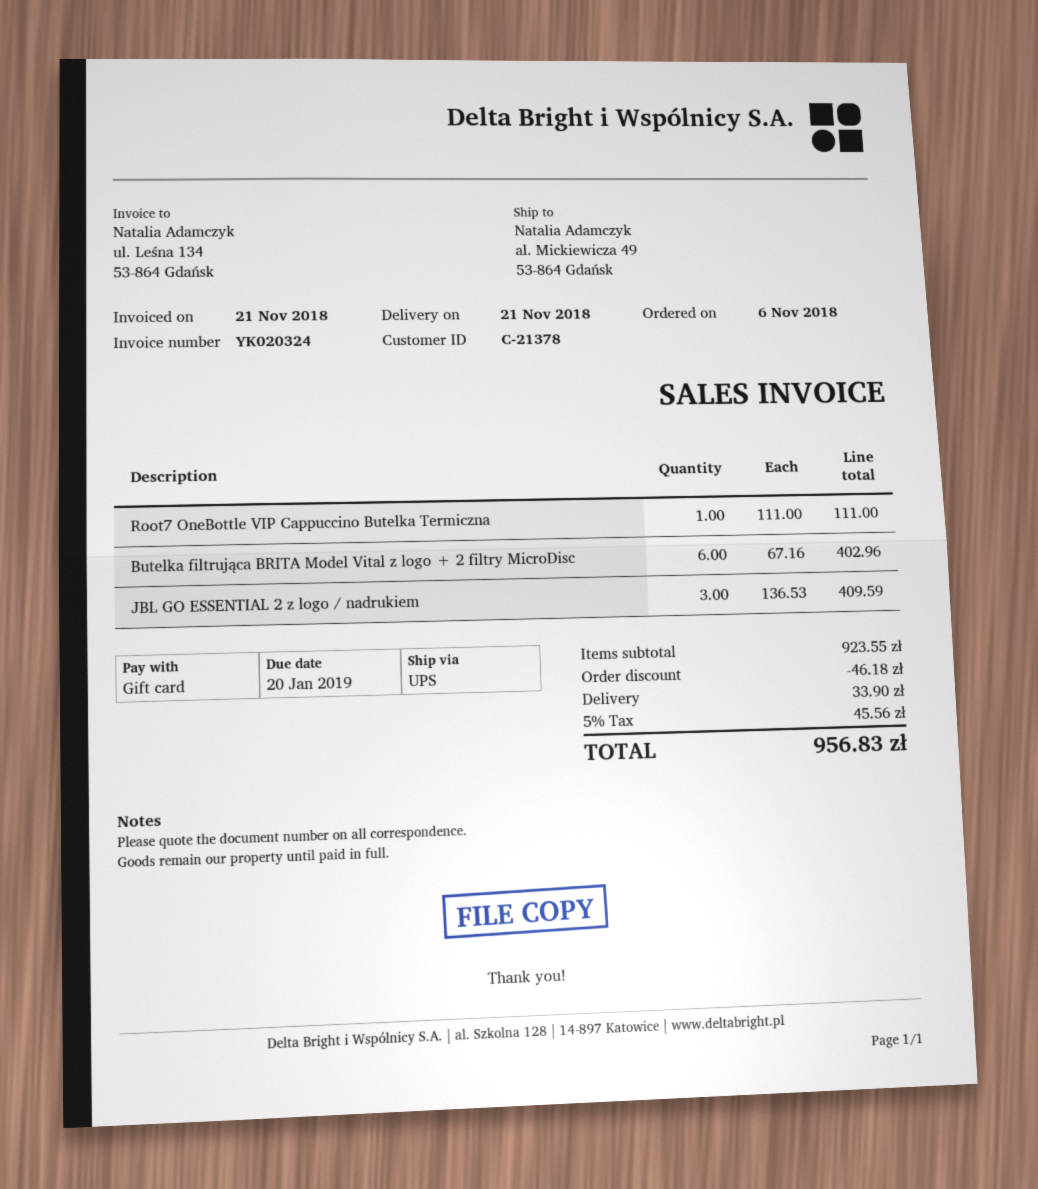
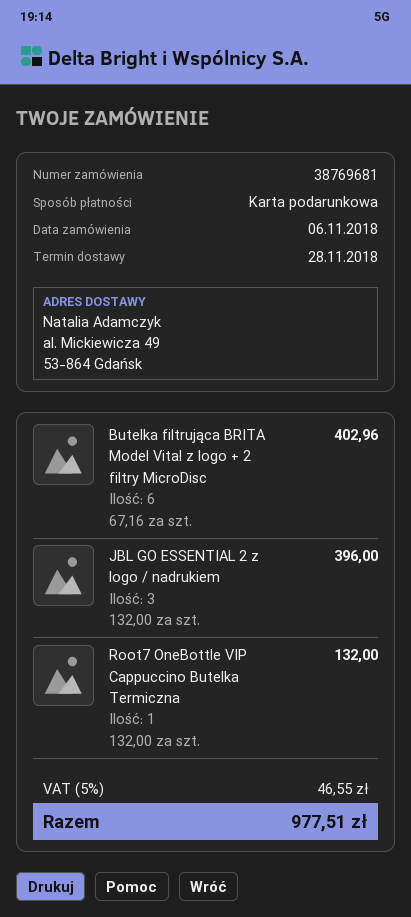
delivery date: 2018-11-21 -> 2018-11-28
Root7 OneBottle VIP Cappuccino Butelka Termiczna: 1 x 111.00 = 111.00 -> 1 x 132.00 = 132.00
JBL GO ESSENTIAL 2 z logo / nadrukiem: 3 x 136.53 = 409.59 -> 3 x 132.00 = 396.00
discount: 46.18 -> none
shipping: 33.90 -> none
tax: 5% = 45.56 -> 5% = 46.55
total: 956.83 -> 977.51

